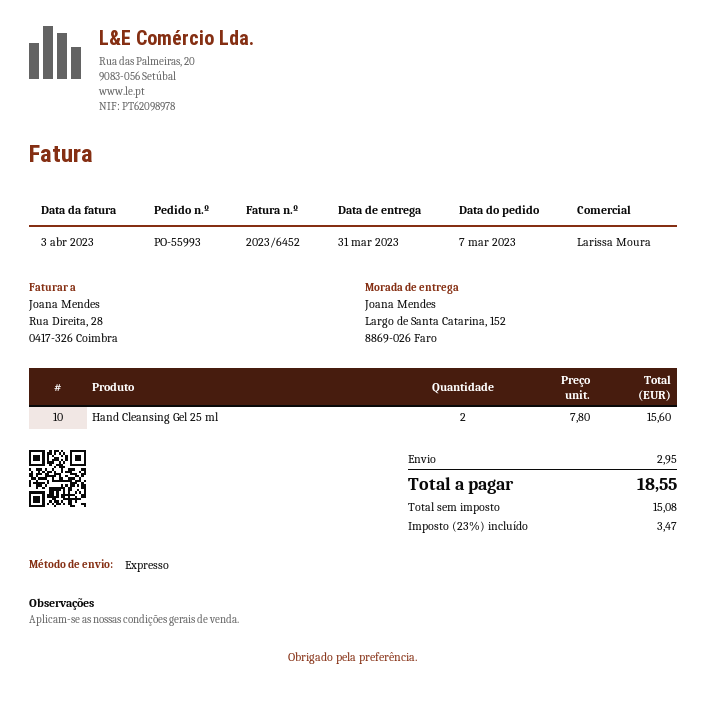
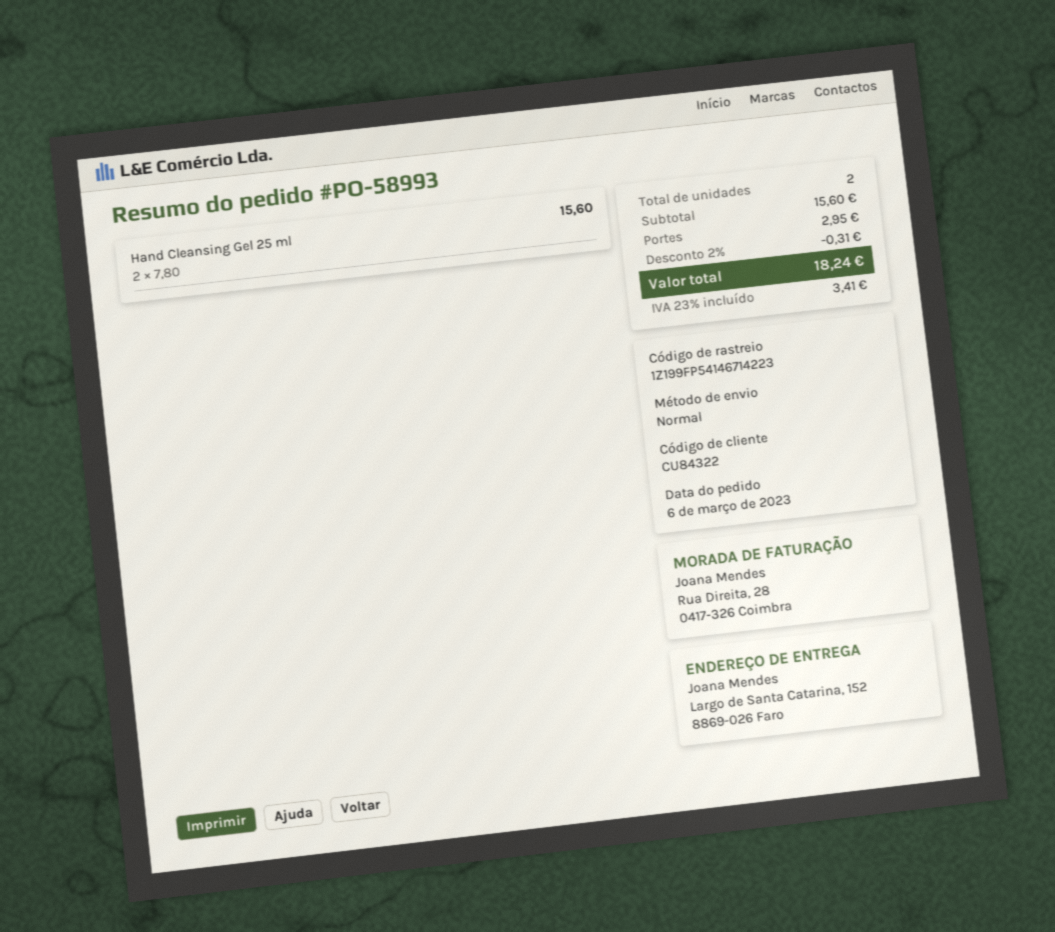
order number: PO-55993 -> PO-58993
order date: 2023-03-07 -> 2023-03-06
shipping method: express -> standard
discount: none -> 2% = 0.31
tax: 23% = 3.47 -> 23% = 3.41
total: 18.55 -> 18.24

